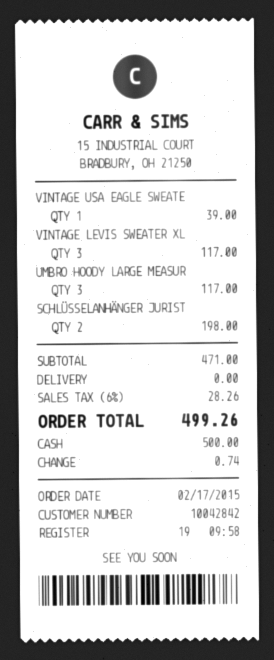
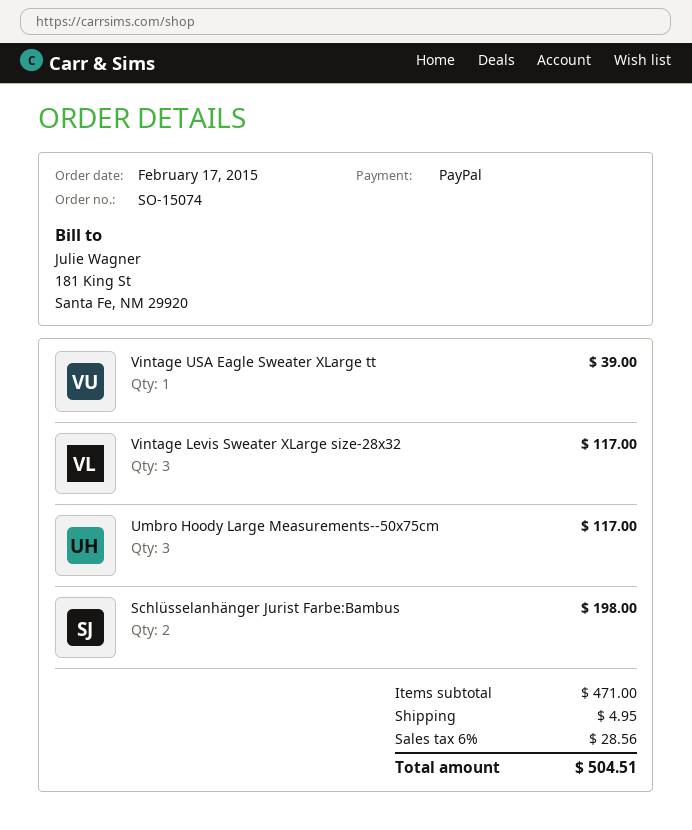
payment method: cash -> PayPal
shipping: 0.00 -> 4.95
tax: 6% = 28.26 -> 6% = 28.56
total: 499.26 -> 504.51

